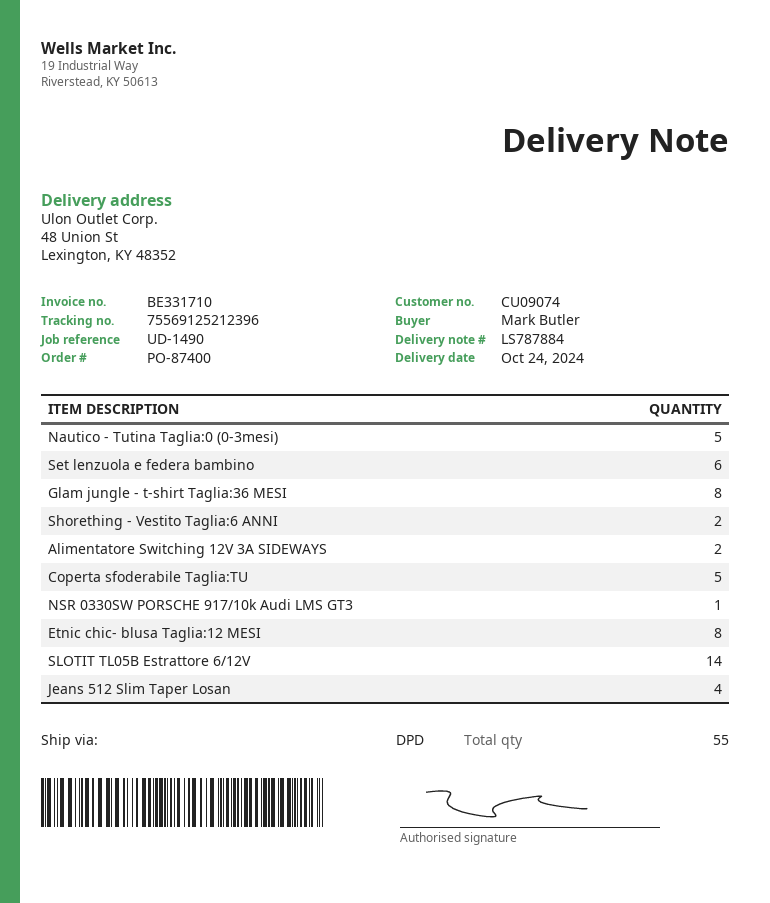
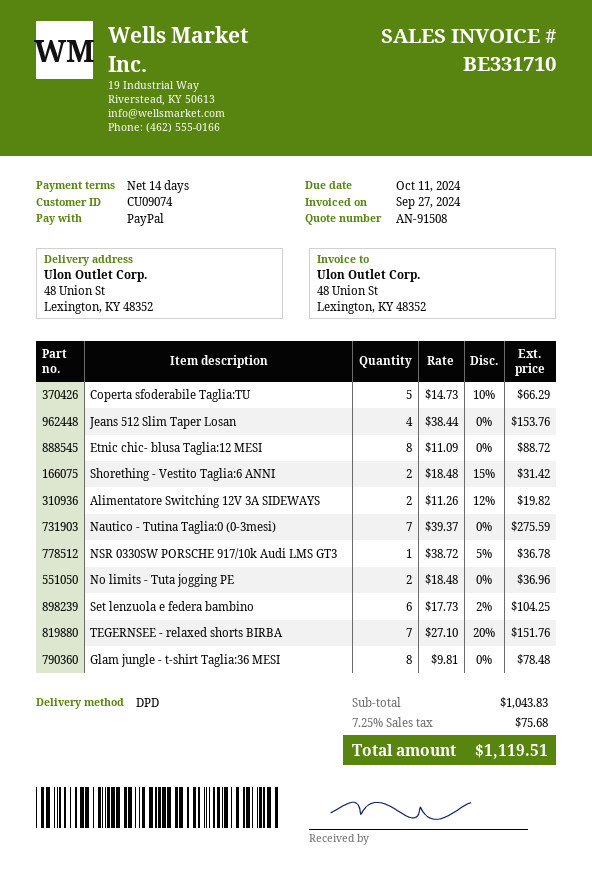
Nautico - Tutina Taglia:0 (0-3mesi): 5 -> 7
SLOTIT TL05B Estrattore 6/12V: 14 -> none
No limits - Tuta jogging PE: none -> 2
TEGERNSEE - relaxed shorts BIRBA: none -> 7

